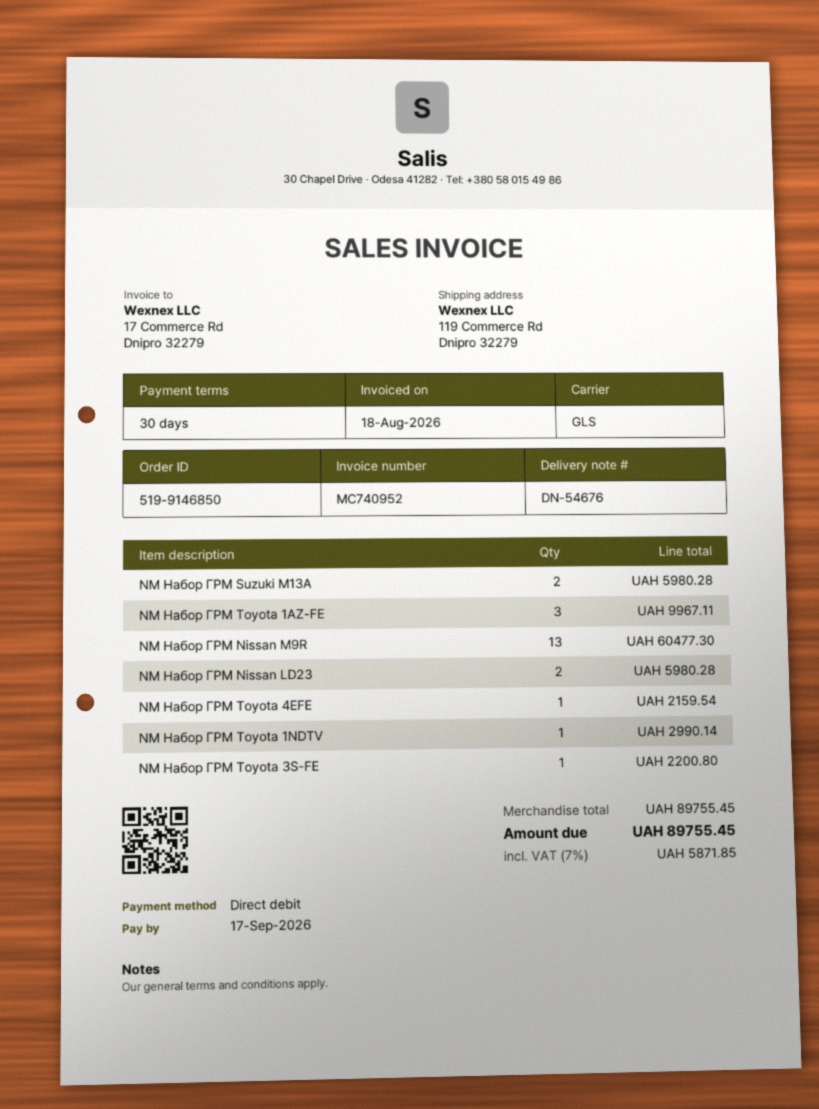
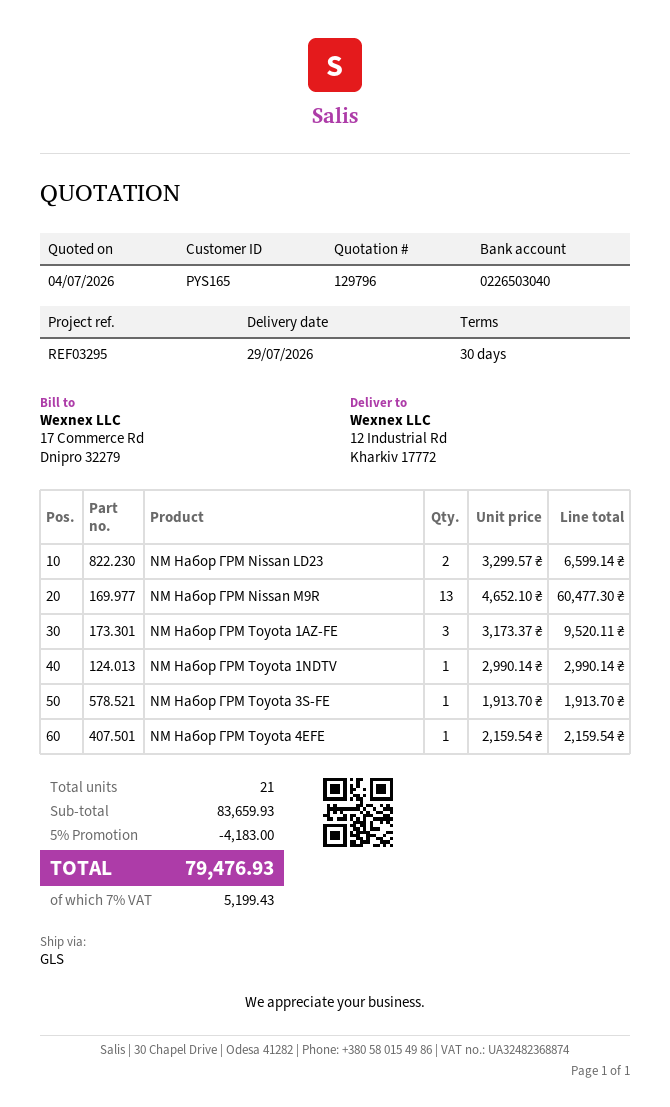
ship to: 119 Commerce Rd, Dnipro 32279 -> 12 Industrial Rd, Kharkiv 17772
NM Набор ГРМ Suzuki M13A: 2 for 5980.28 -> none
NM Набор ГРМ Toyota 1AZ-FE: 3 for 9967.11 -> 3 for 9520.11
NM Набор ГРМ Nissan LD23: 2 for 5980.28 -> 2 for 6599.14
NM Набор ГРМ Toyota 3S-FE: 1 for 2200.80 -> 1 for 1913.70
subtotal: 89755.45 -> 83659.93
discount: none -> 5% = 4183.00
tax: 7% = 5871.85 -> 7% = 5199.43
total: 89755.45 -> 79476.93

